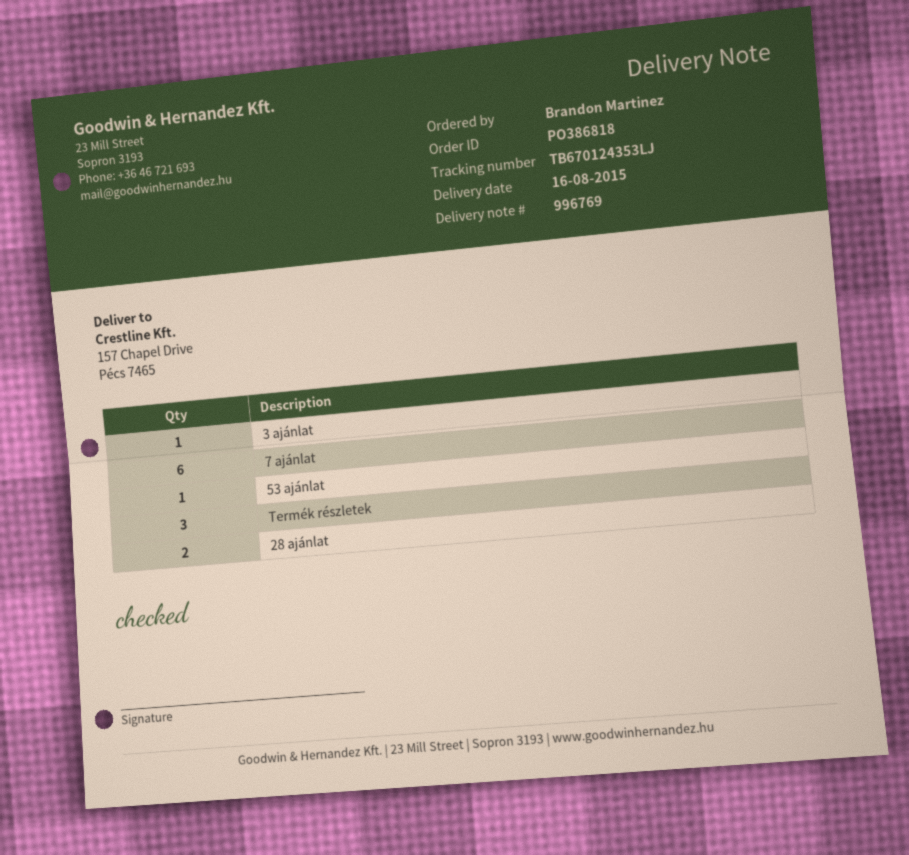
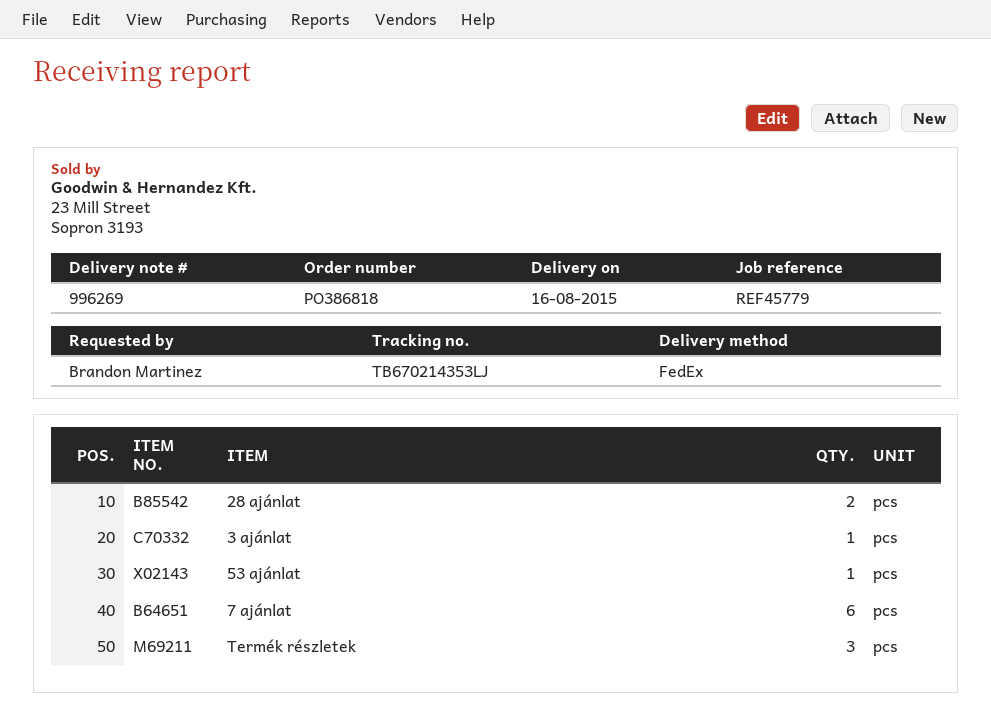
delivery note number: 996769 -> 996269
tracking number: TB670124353LJ -> TB670214353LJ

